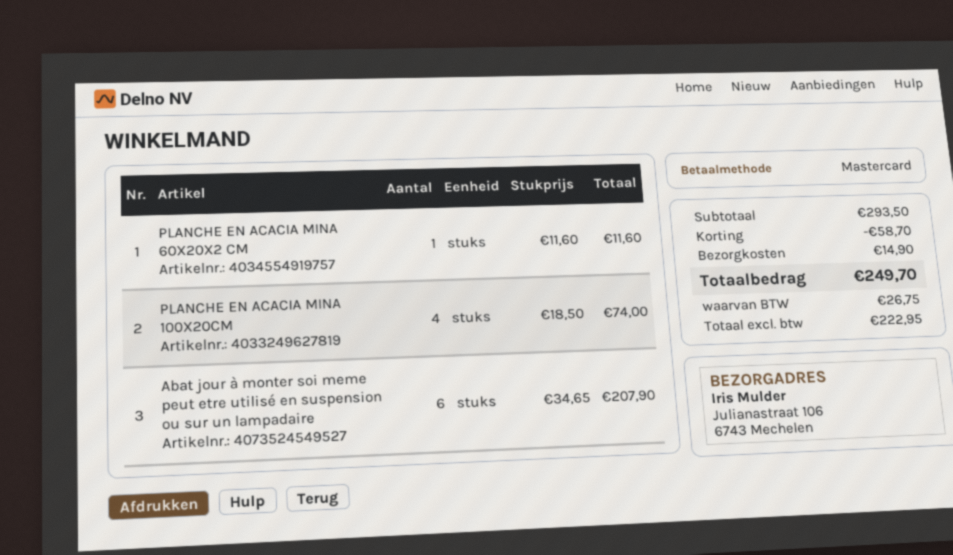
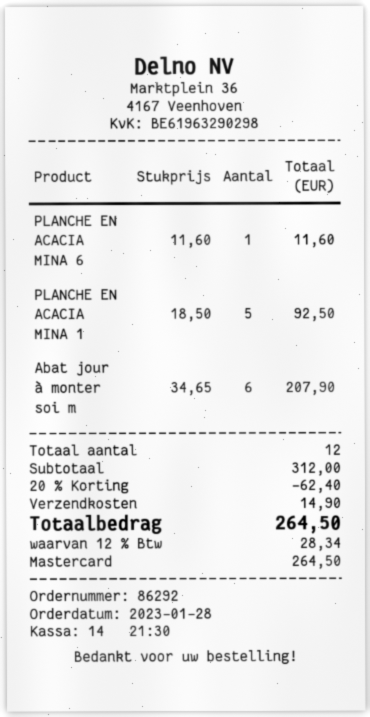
PLANCHE EN ACACIA MINA 100X20CM: 4 x 18.50 = 74.00 -> 5 x 18.50 = 92.50
subtotal: 293.50 -> 312.00
discount: 58.70 -> 62.40
tax: 26.75 -> 28.34
total: 249.70 -> 264.50

